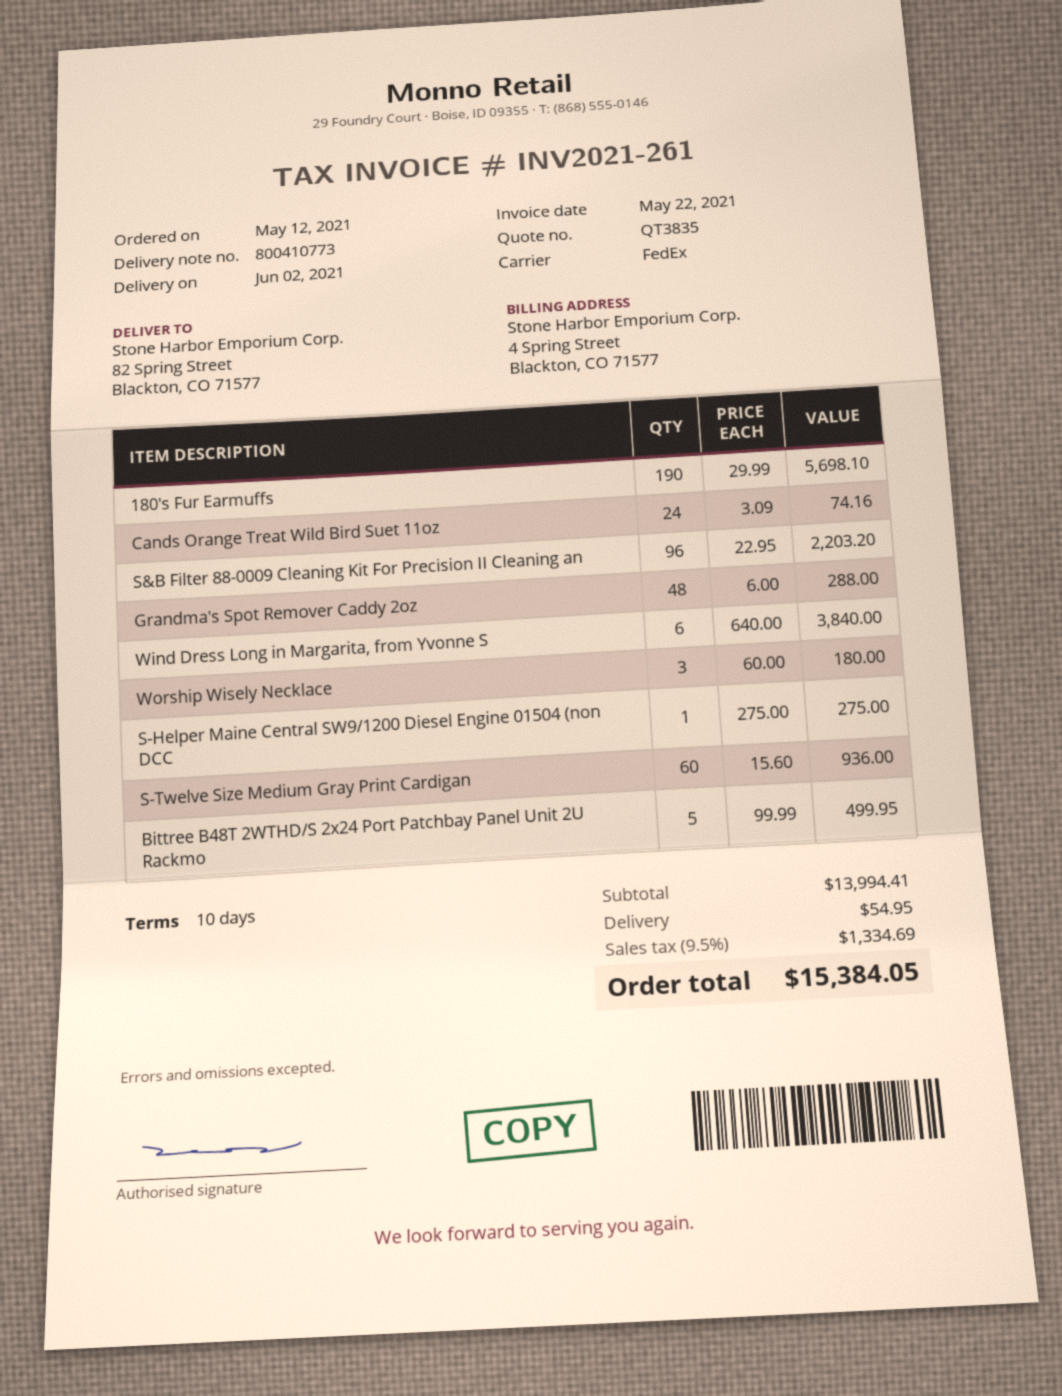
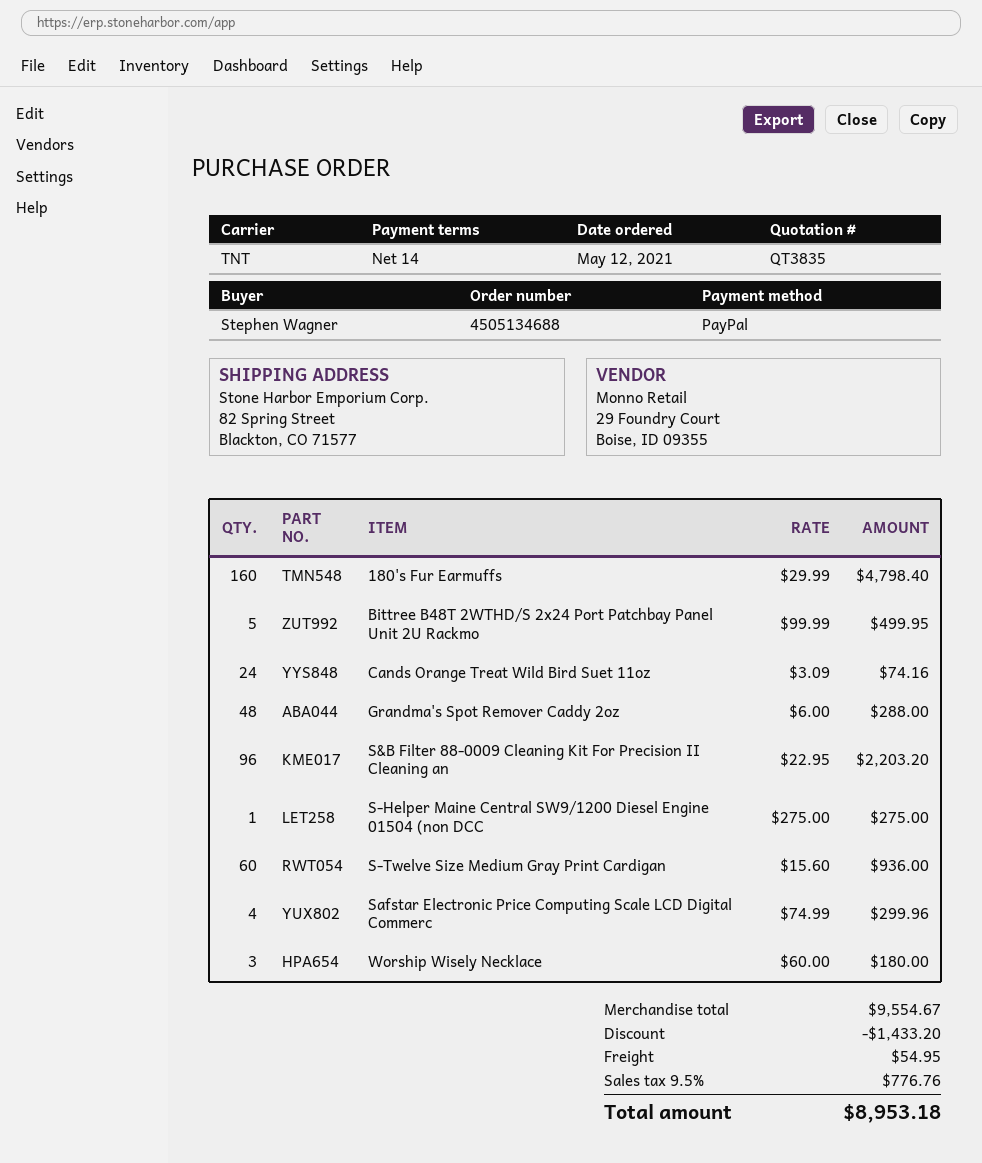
payment terms: 10 days -> 14 days
shipping method: FedEx -> TNT
180's Fur Earmuffs: 190 x 29.99 = 5698.10 -> 160 x 29.99 = 4798.40
Wind Dress Long in Margarita, from Yvonne S: 6 x 640.00 = 3840.00 -> none
Safstar Electronic Price Computing Scale LCD Digital Commerc: none -> 4 x 74.99 = 299.96
subtotal: 13994.41 -> 9554.67
discount: none -> 1433.20
tax: 9.5% = 1334.69 -> 9.5% = 776.76
total: 15384.05 -> 8953.18

